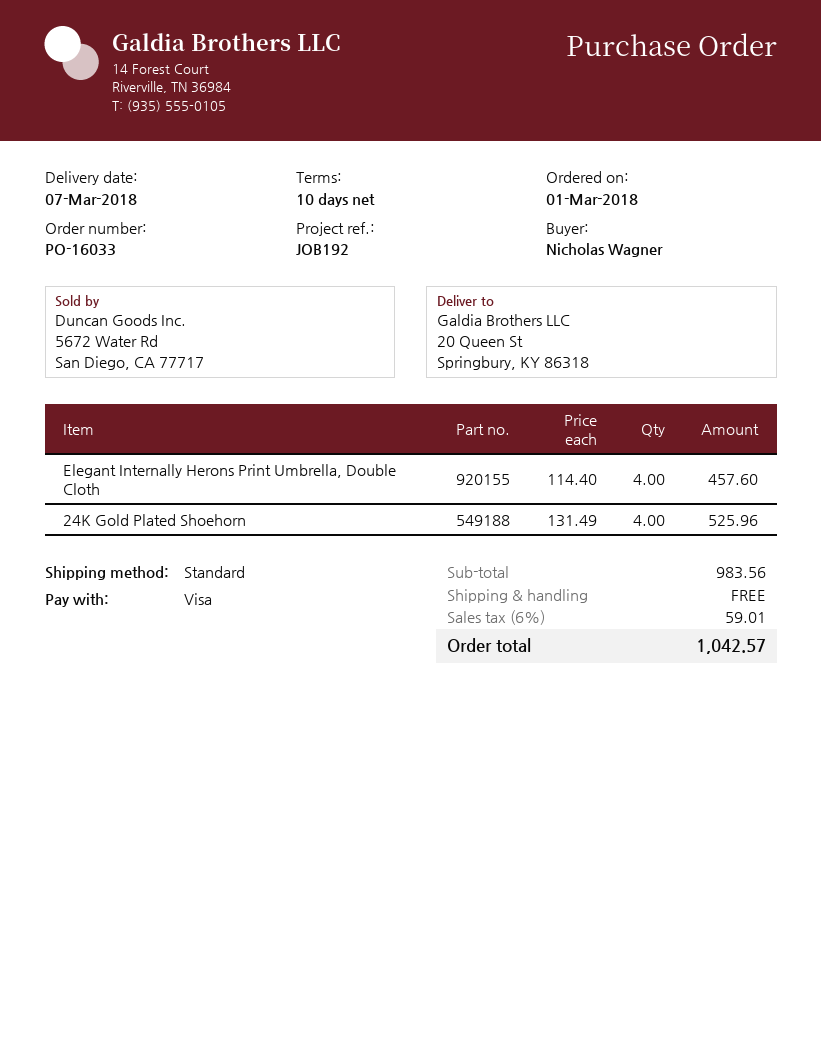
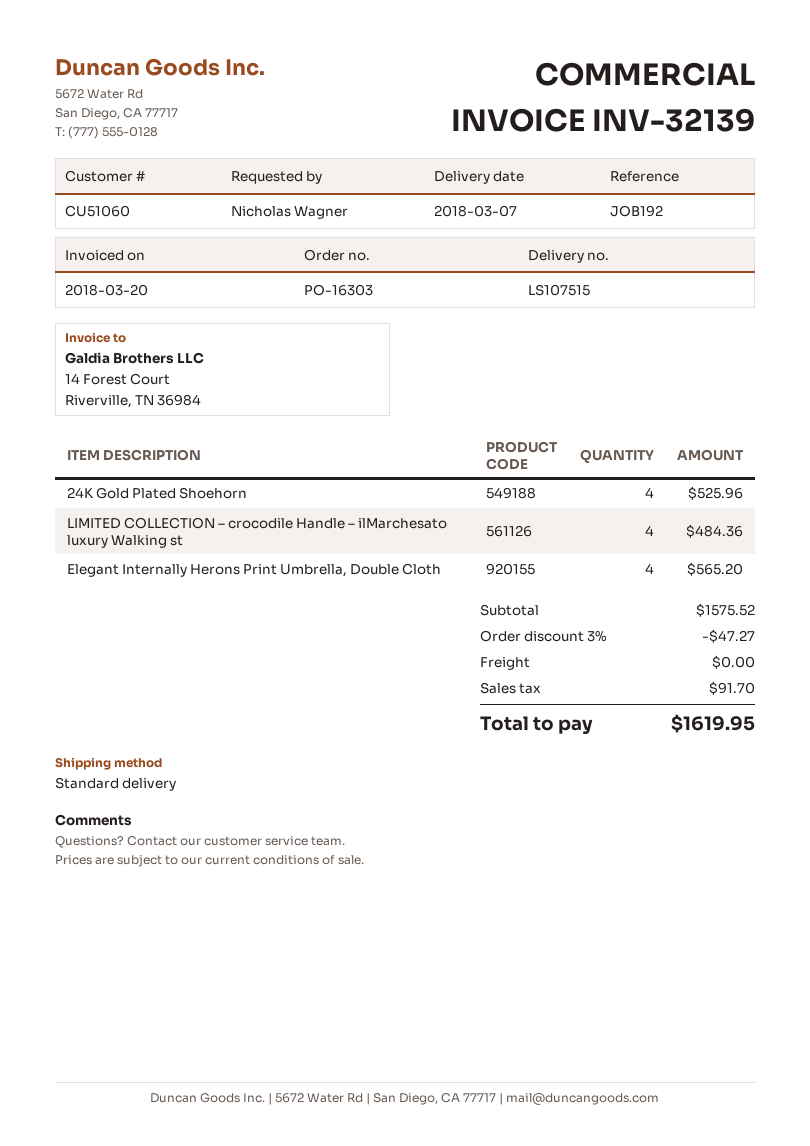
order number: PO-16033 -> PO-16303
Elegant Internally Herons Print Umbrella, Double Cloth: 4 for 457.60 -> 4 for 565.20
LIMITED COLLECTION – crocodile Handle – ilMarchesato luxury Walking st: none -> 4 for 484.36
subtotal: 983.56 -> 1575.52
discount: none -> 3% = 47.27
tax: 59.01 -> 91.70
total: 1042.57 -> 1619.95

